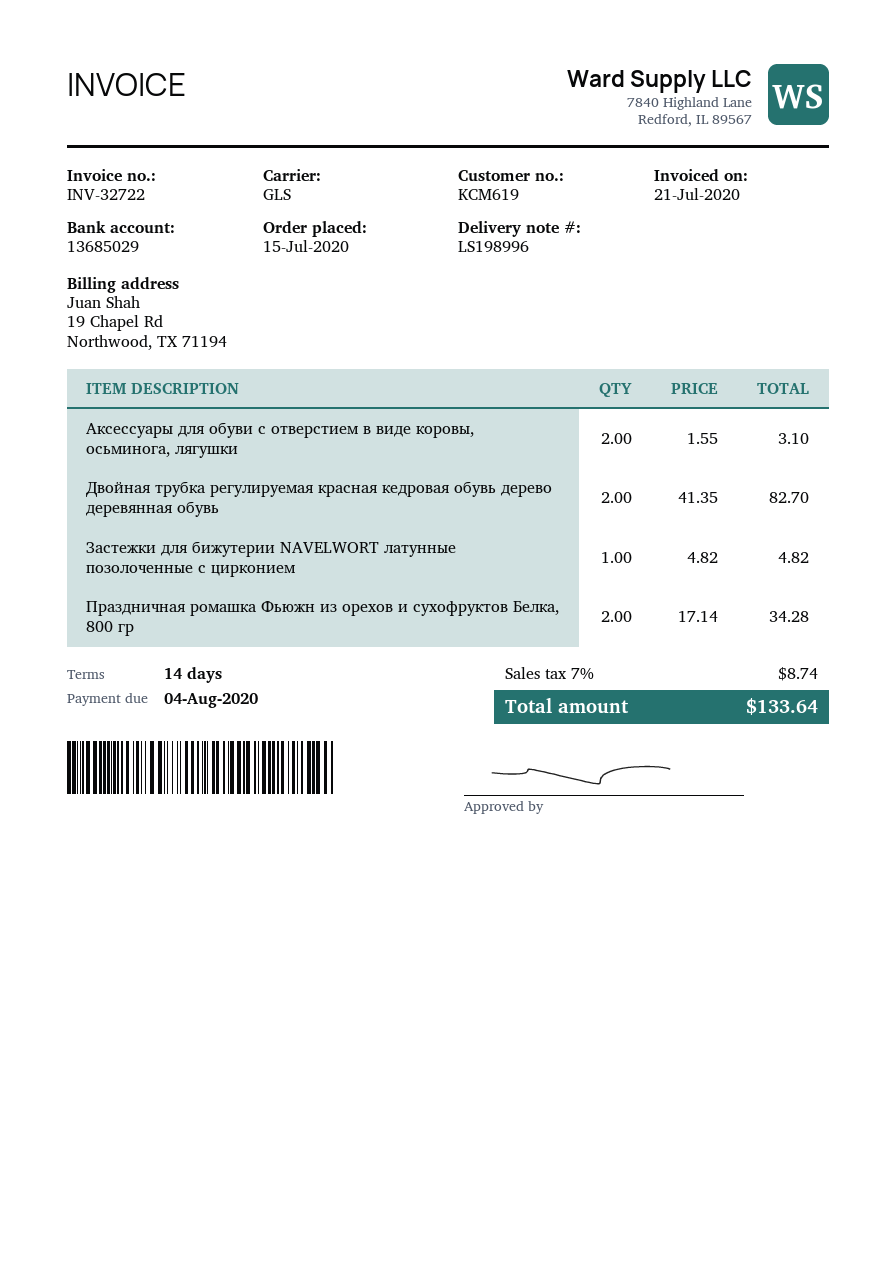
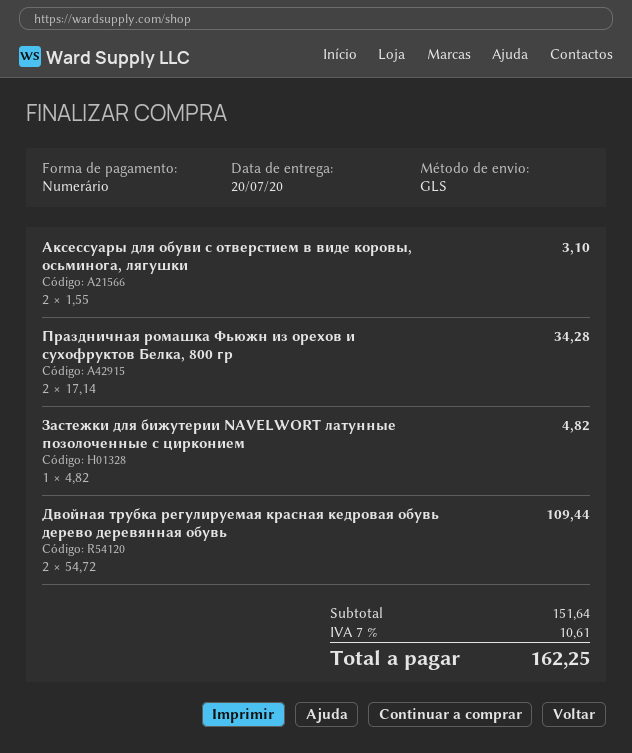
Двойная трубка регулируемая красная кедровая обувь дерево деревянная обувь: 2 x 41.35 = 82.70 -> 2 x 54.72 = 109.44
tax: 7% = 8.74 -> 7% = 10.61
total: 133.64 -> 162.25

